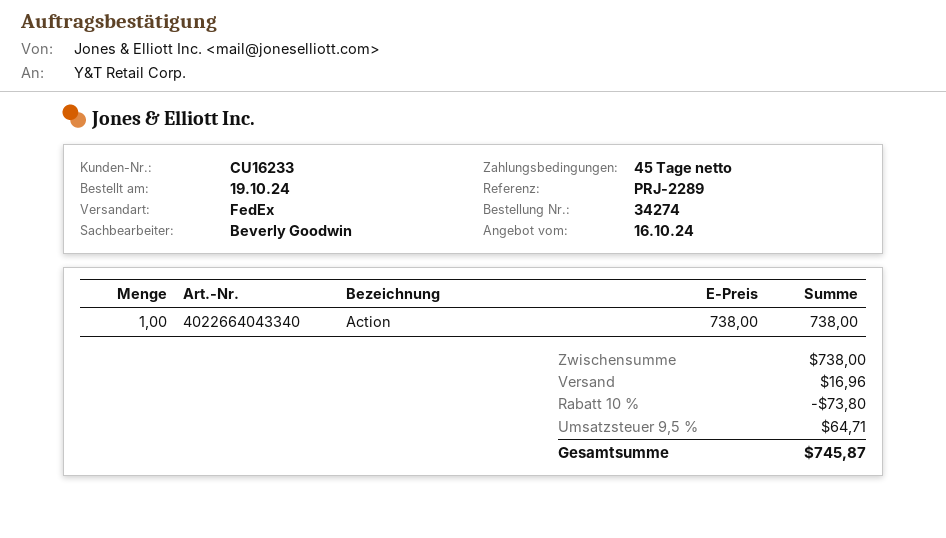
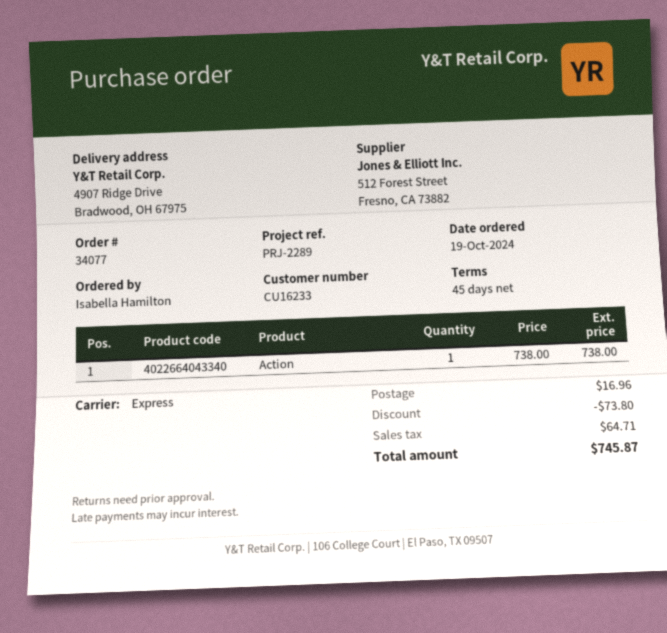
order number: 34274 -> 34077
shipping method: FedEx -> express

